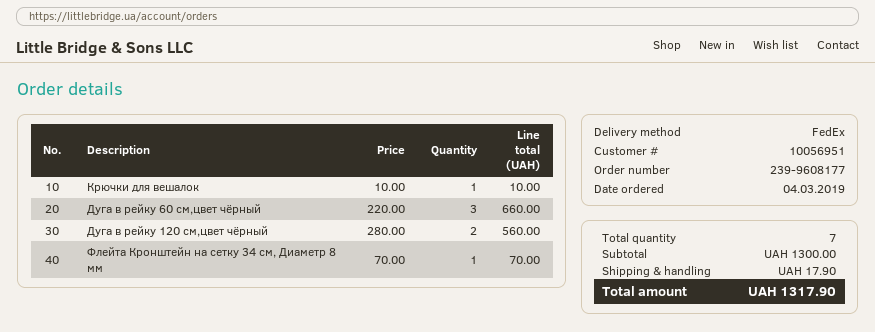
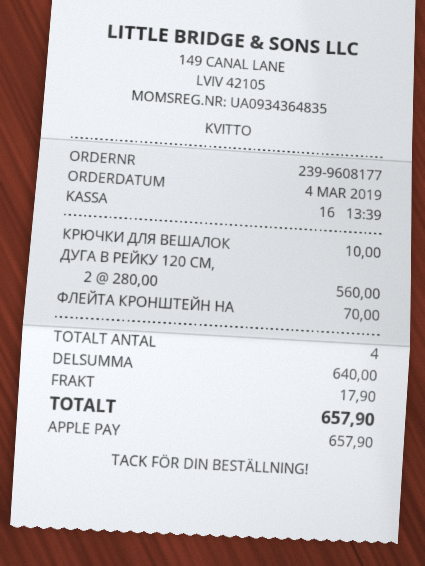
Дуга в рейку 60 см,цвет чёрный: 3 x 220.00 = 660.00 -> none
total quantity: 7 -> 4
subtotal: 1300.00 -> 640.00
total: 1317.90 -> 657.90

